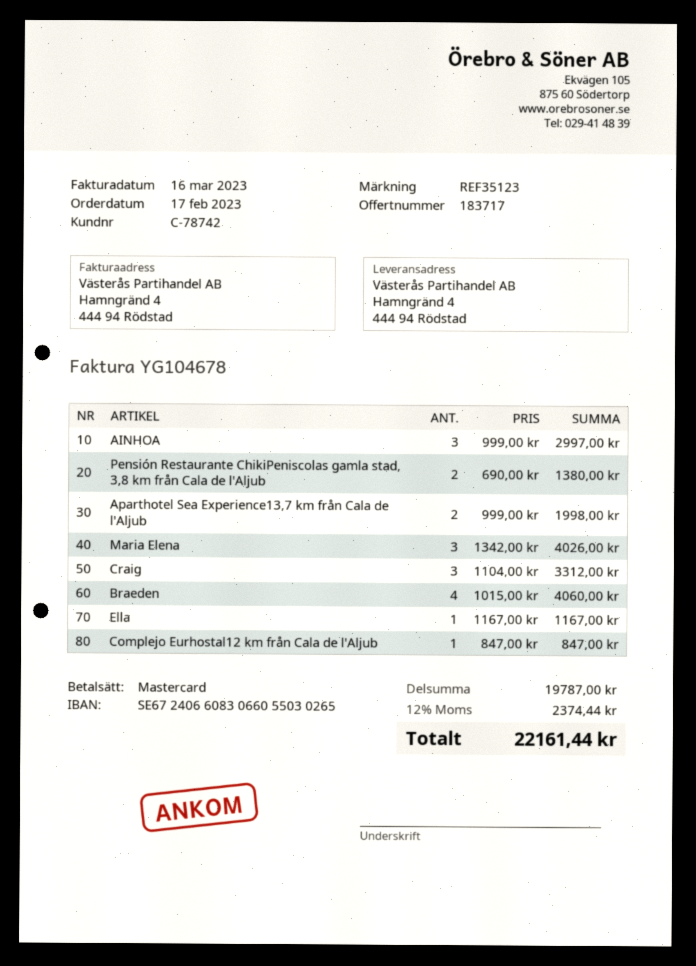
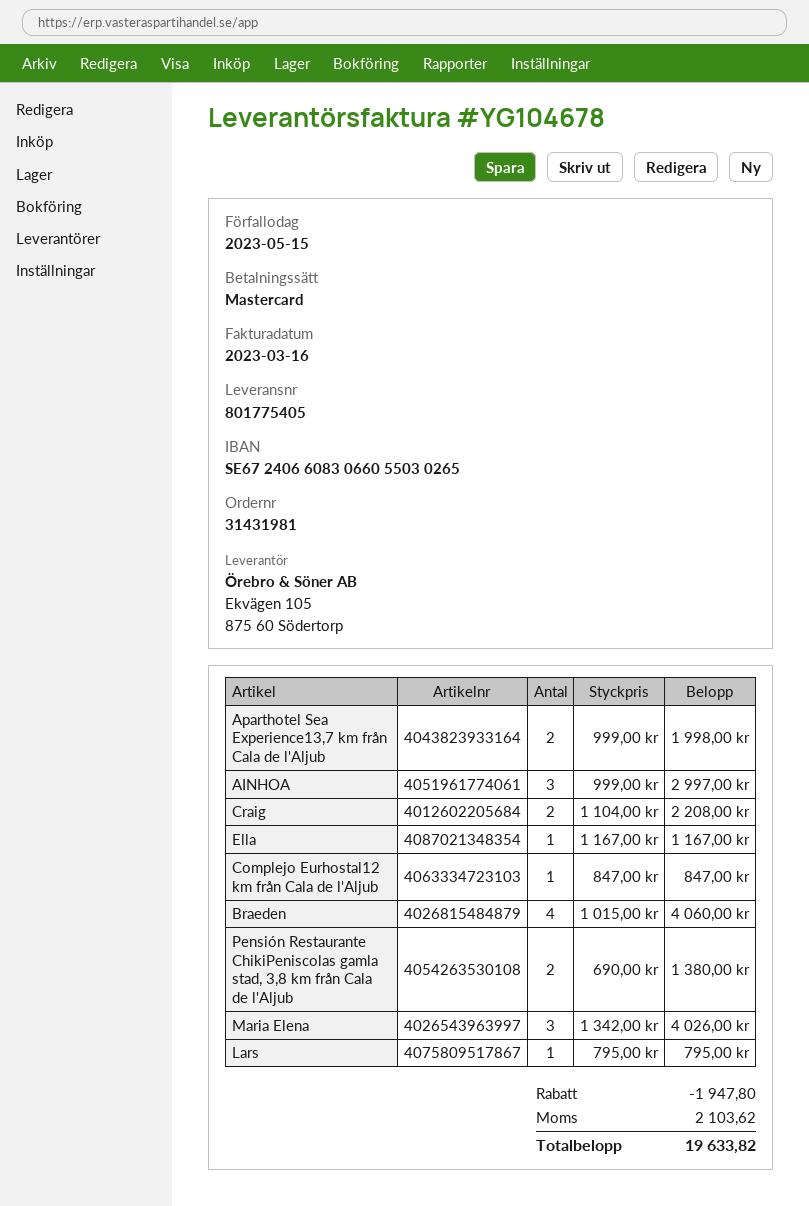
Craig: 3 x 1104.00 = 3312.00 -> 2 x 1104.00 = 2208.00
Lars: none -> 1 x 795.00 = 795.00
discount: none -> 1947.80
tax: 2374.44 -> 2103.62
total: 22161.44 -> 19633.82

